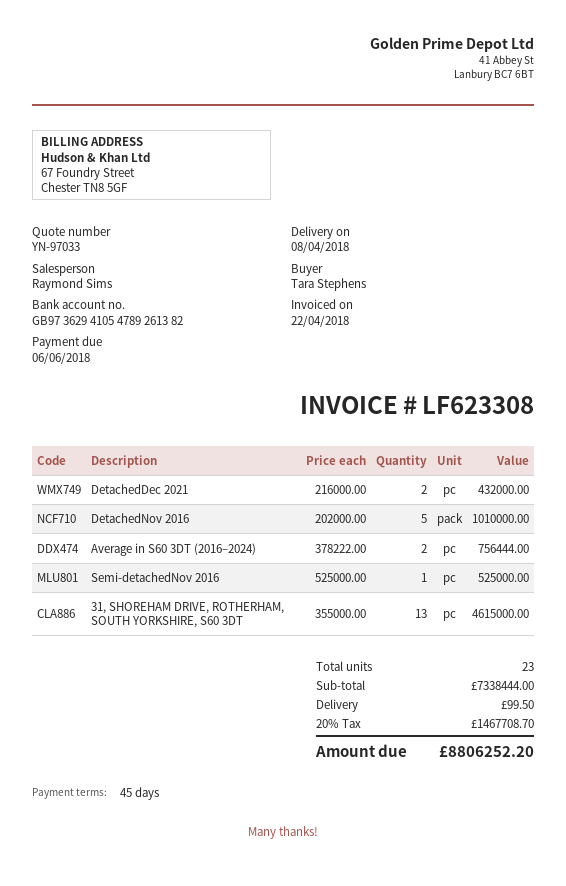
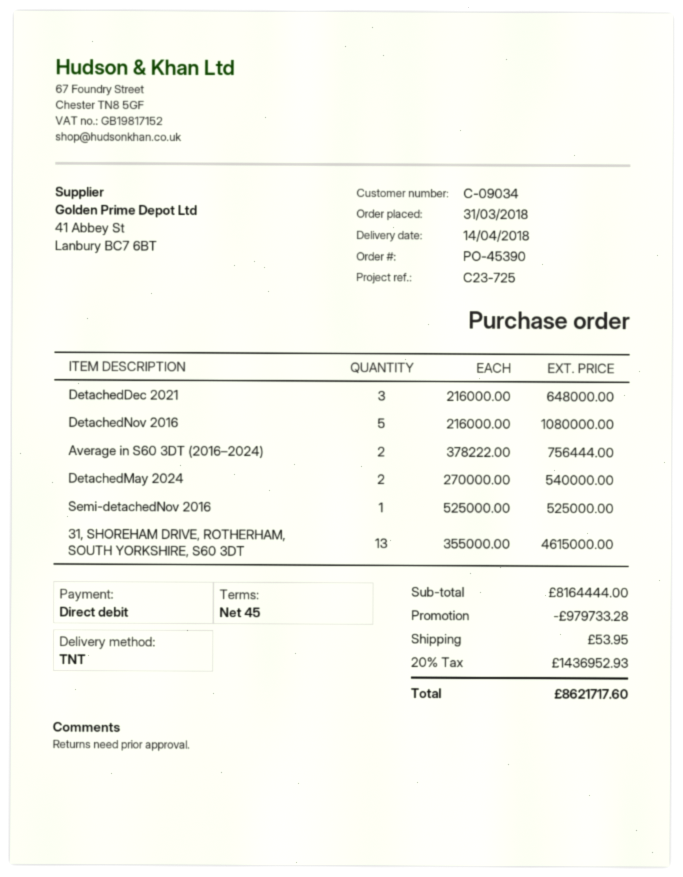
delivery date: 2018-04-08 -> 2018-04-14
DetachedDec 2021: 2 x 216000.00 = 432000.00 -> 3 x 216000.00 = 648000.00
DetachedNov 2016: 5 x 202000.00 = 1010000.00 -> 5 x 216000.00 = 1080000.00
DetachedMay 2024: none -> 2 x 270000.00 = 540000.00
subtotal: 7338444.00 -> 8164444.00
discount: none -> 979733.28
shipping: 99.50 -> 53.95
tax: 20% = 1467708.70 -> 20% = 1436952.93
total: 8806252.20 -> 8621717.60

